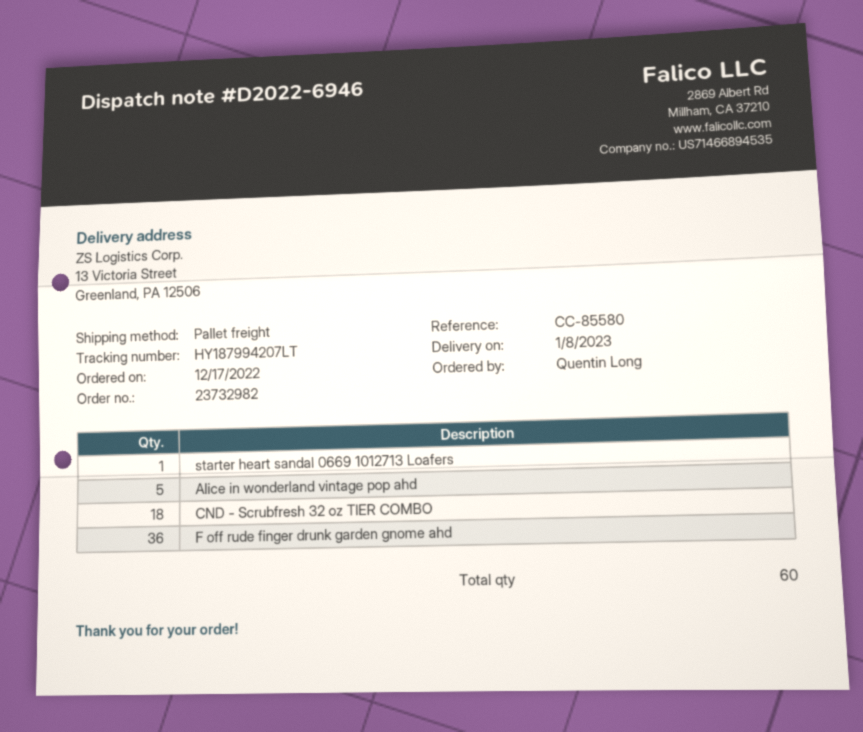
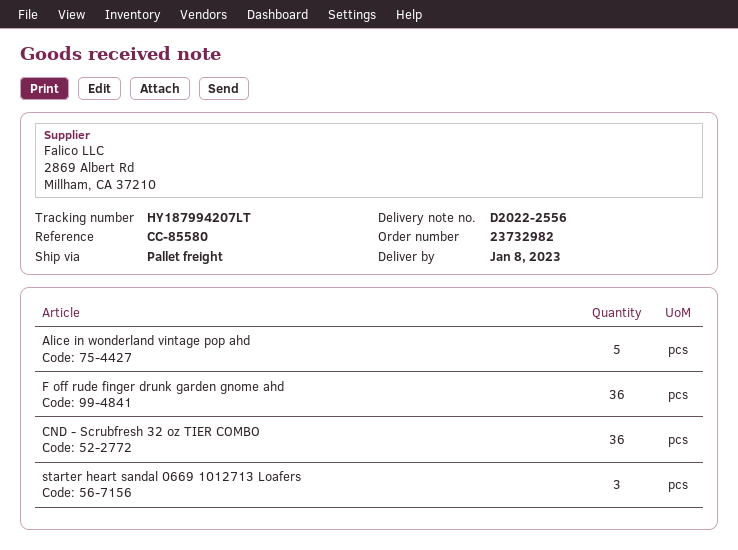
delivery note number: D2022-6946 -> D2022-2556
starter heart sandal 0669 1012713 Loafers: 1 -> 3
CND - Scrubfresh 32 oz TIER COMBO: 18 -> 36

